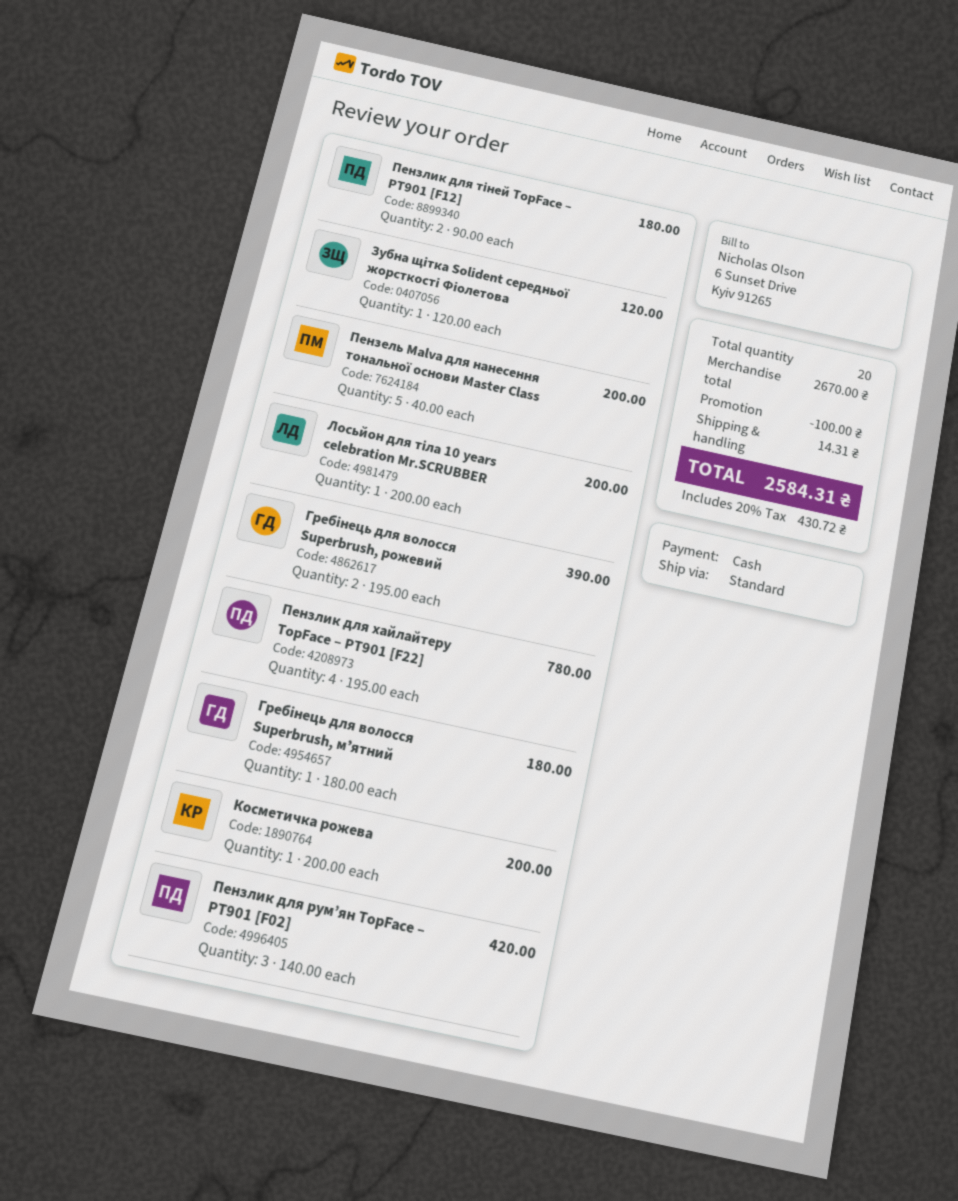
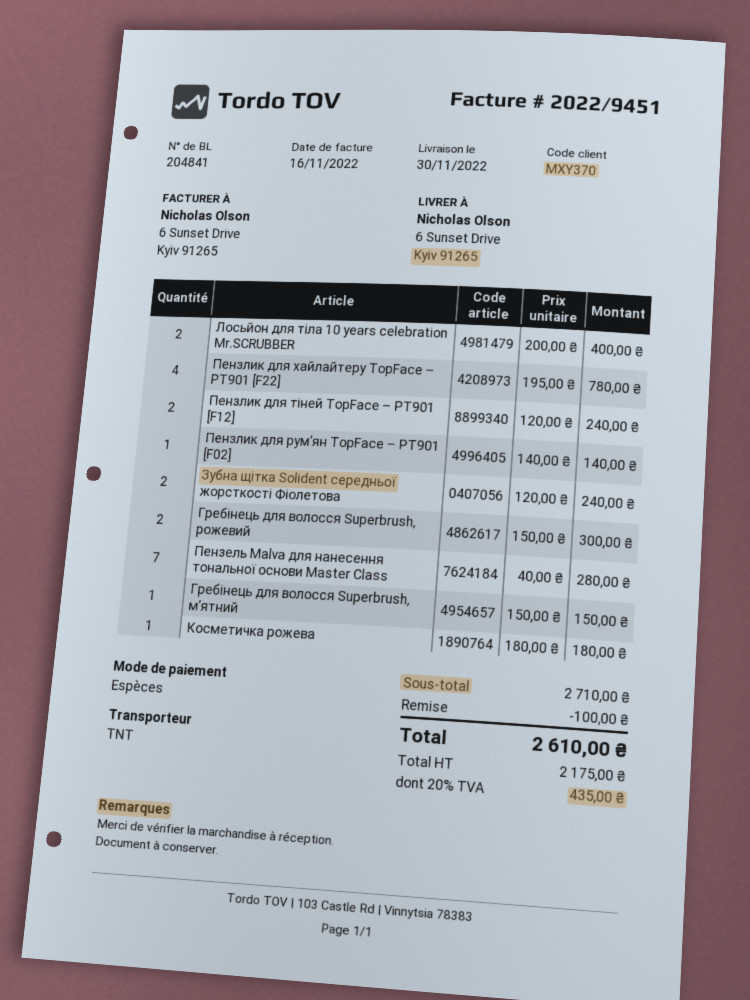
shipping method: standard -> TNT
Пензлик для тіней TopFace – PT901 [F12]: 2 x 90.00 = 180.00 -> 2 x 120.00 = 240.00
Зубна щітка Solident середньої жорсткості Фіолетова: 1 x 120.00 = 120.00 -> 2 x 120.00 = 240.00
Пензель Malva для нанесення тональної основи Master Class: 5 x 40.00 = 200.00 -> 7 x 40.00 = 280.00
Лосьйон для тіла 10 years celebration Mr.SCRUBBER: 1 x 200.00 = 200.00 -> 2 x 200.00 = 400.00
Гребінець для волосся Superbrush, рожевий: 2 x 195.00 = 390.00 -> 2 x 150.00 = 300.00
Гребінець для волосся Superbrush, мʼятний: 1 x 180.00 = 180.00 -> 1 x 150.00 = 150.00
Косметичка рожева: 1 x 200.00 = 200.00 -> 1 x 180.00 = 180.00
Пензлик для рум’ян TopFace – PT901 [F02]: 3 x 140.00 = 420.00 -> 1 x 140.00 = 140.00
subtotal: 2670.00 -> 2710.00
shipping: 14.31 -> none
tax: 20% = 430.72 -> 20% = 435.00
total: 2584.31 -> 2610.00

